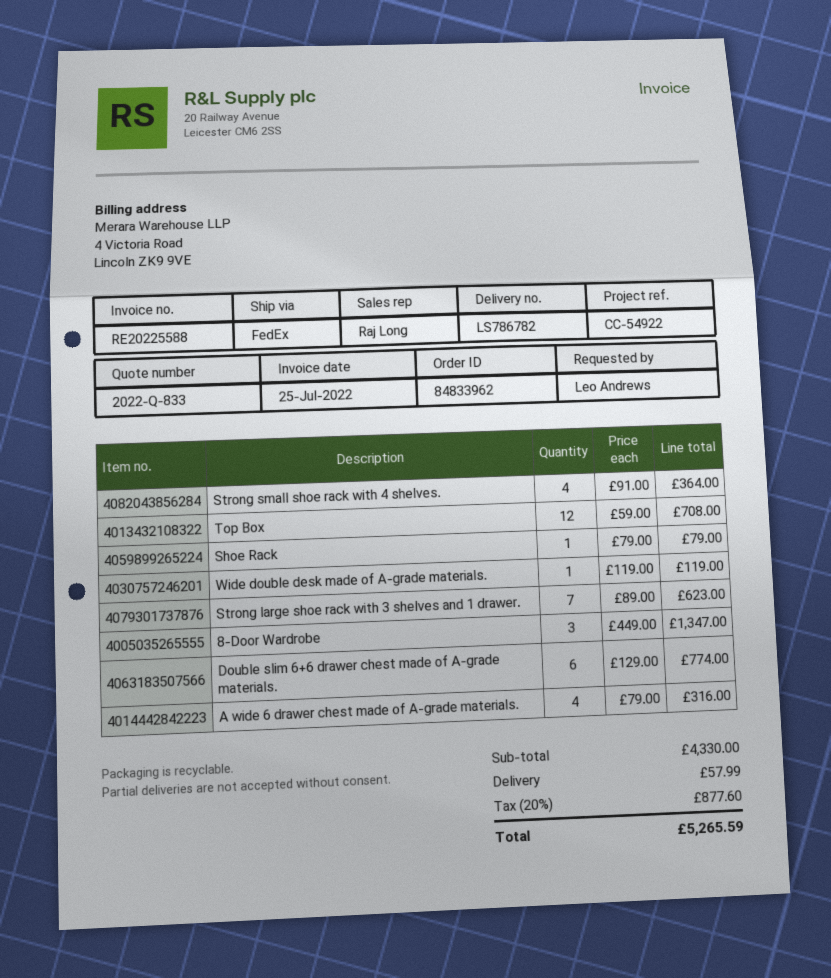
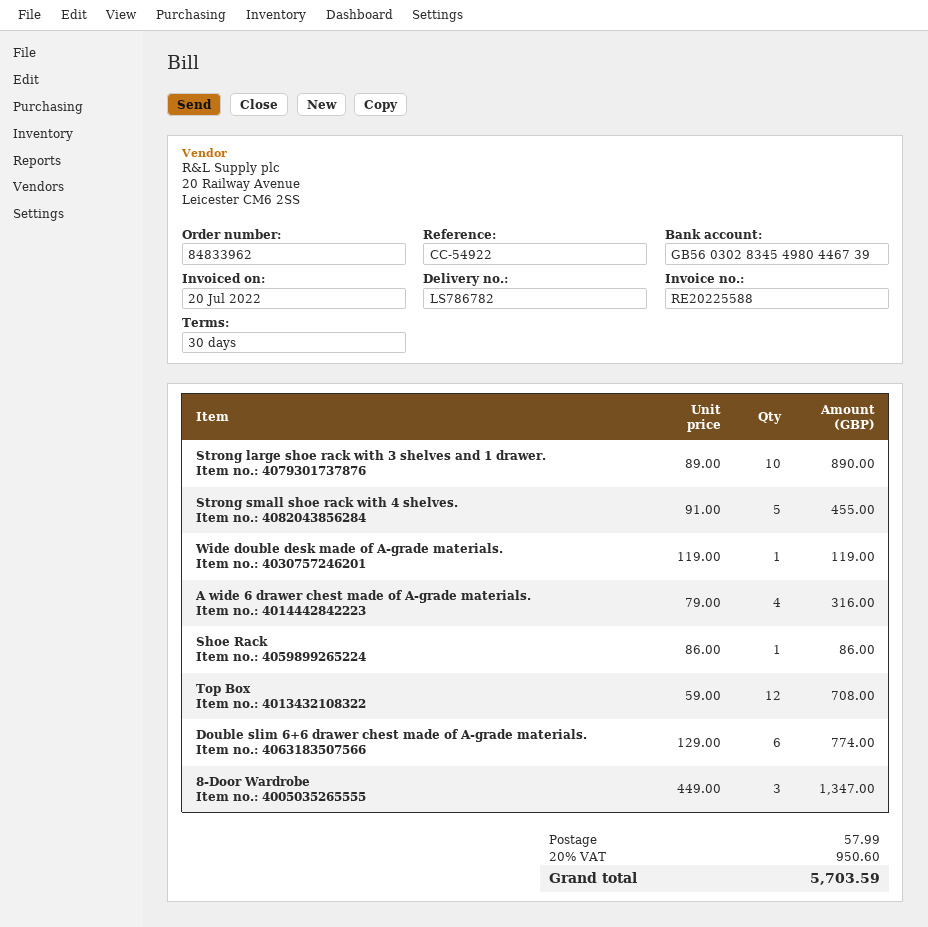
invoice date: 2022-07-25 -> 2022-07-20
Strong small shoe rack with 4 shelves.: 4 x 91.00 = 364.00 -> 5 x 91.00 = 455.00
Shoe Rack: 1 x 79.00 = 79.00 -> 1 x 86.00 = 86.00
Strong large shoe rack with 3 shelves and 1 drawer.: 7 x 89.00 = 623.00 -> 10 x 89.00 = 890.00
tax: 20% = 877.60 -> 20% = 950.60
total: 5265.59 -> 5703.59

